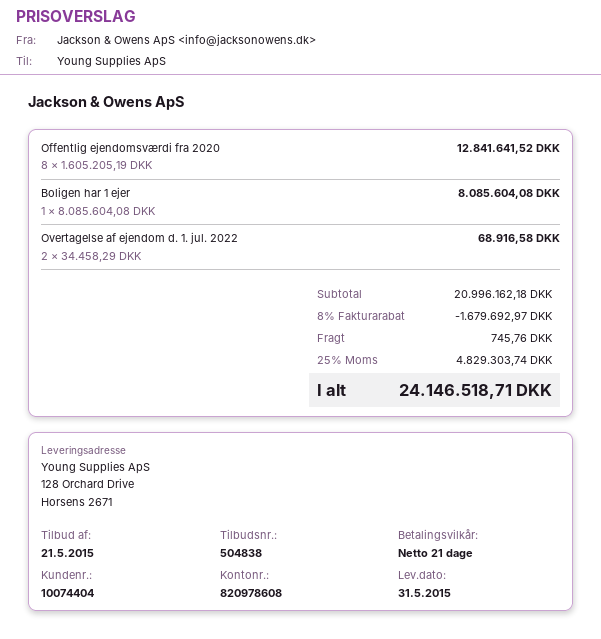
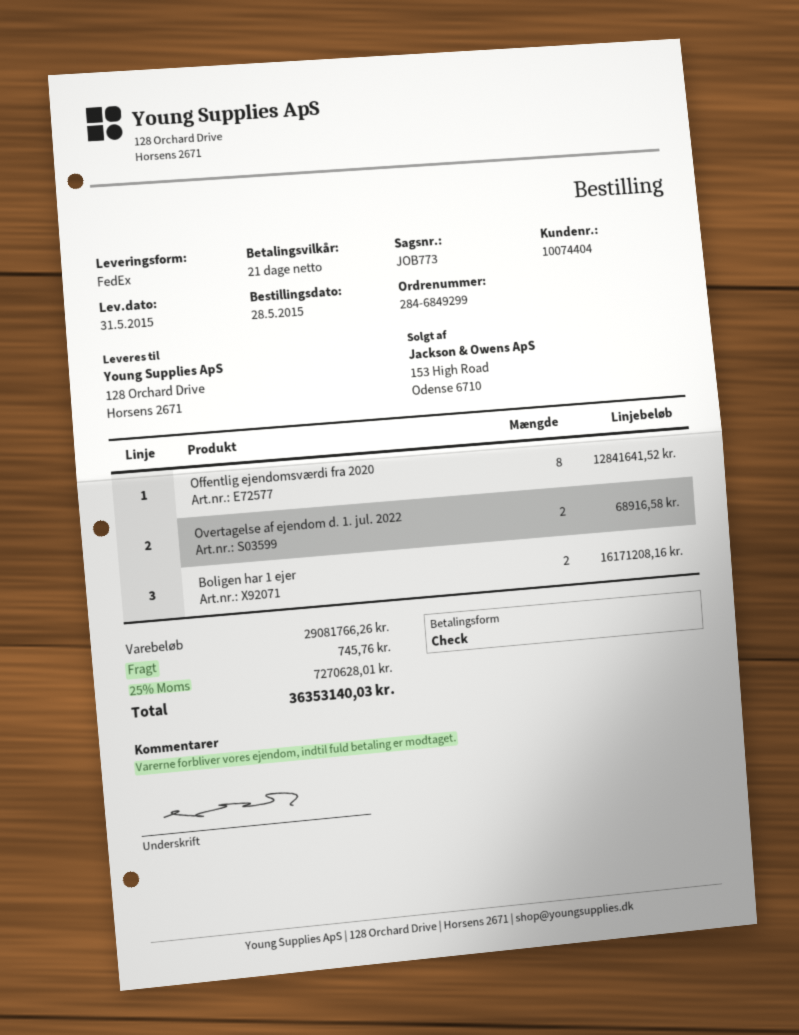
Boligen har 1 ejer: 1 for 8085604.08 -> 2 for 16171208.16
subtotal: 20996162.18 -> 29081766.26
discount: 8% = 1679692.97 -> none
tax: 25% = 4829303.74 -> 25% = 7270628.01
total: 24146518.71 -> 36353140.03

